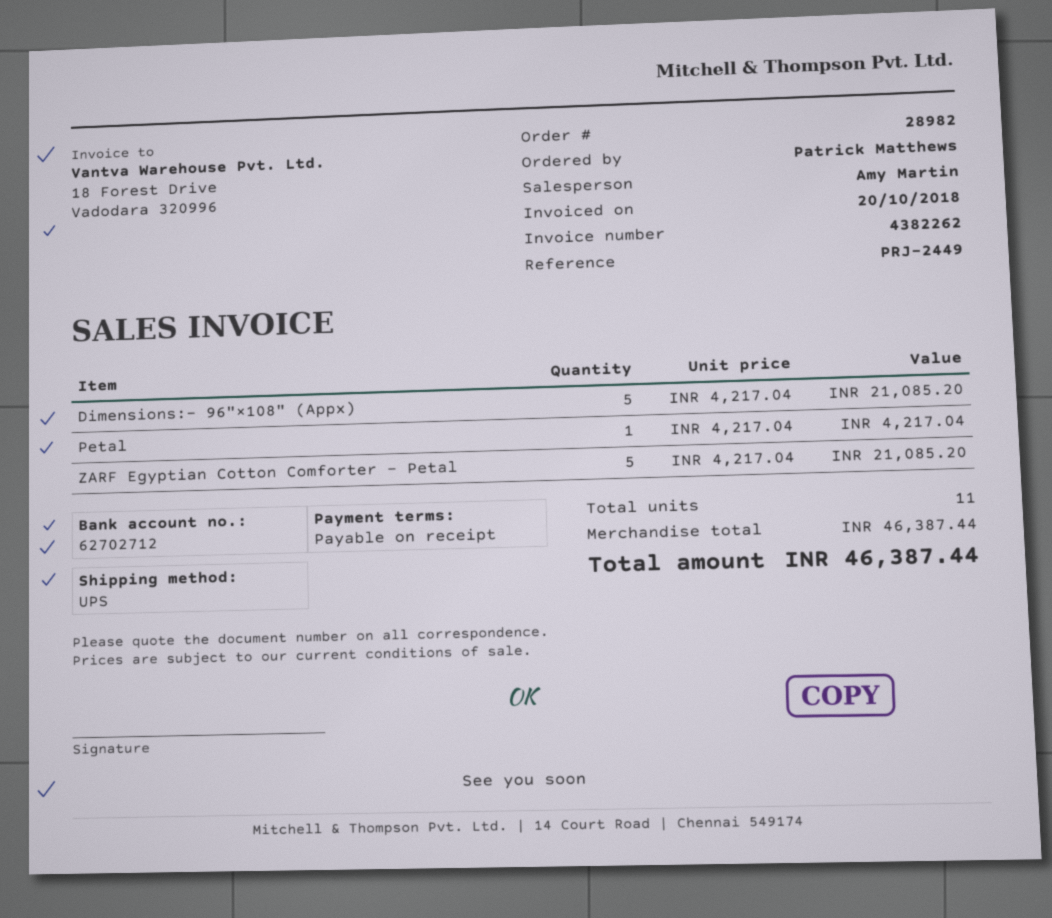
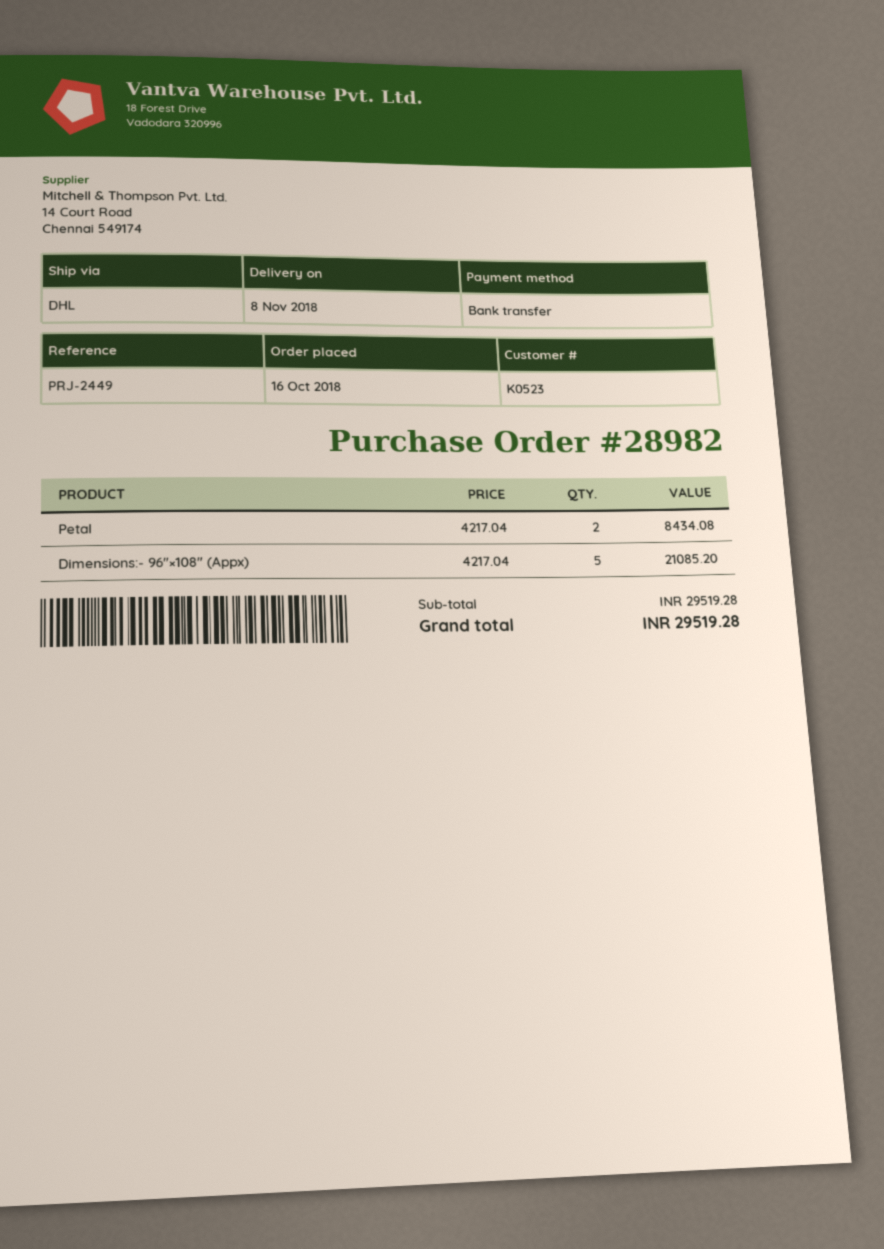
shipping method: UPS -> DHL
Petal: 1 x 4217.04 = 4217.04 -> 2 x 4217.04 = 8434.08
ZARF Egyptian Cotton Comforter - Petal: 5 x 4217.04 = 21085.20 -> none
subtotal: 46387.44 -> 29519.28
total: 46387.44 -> 29519.28

